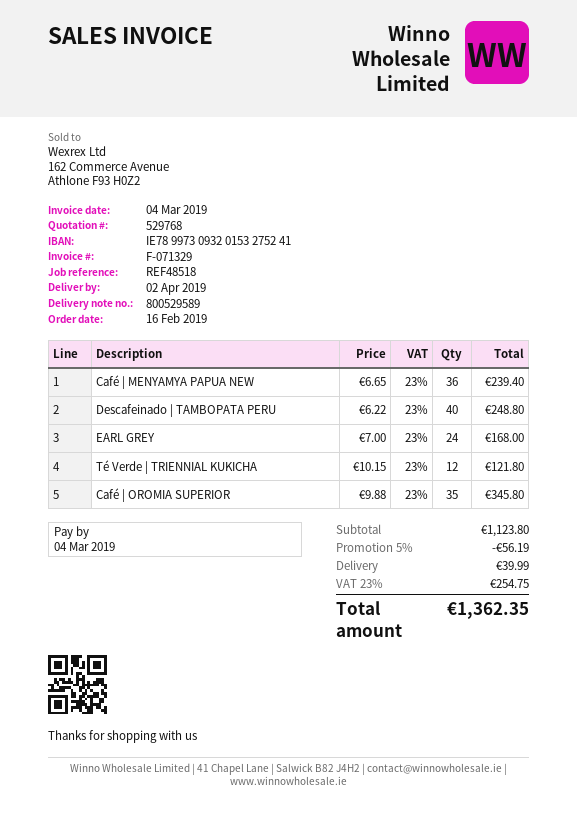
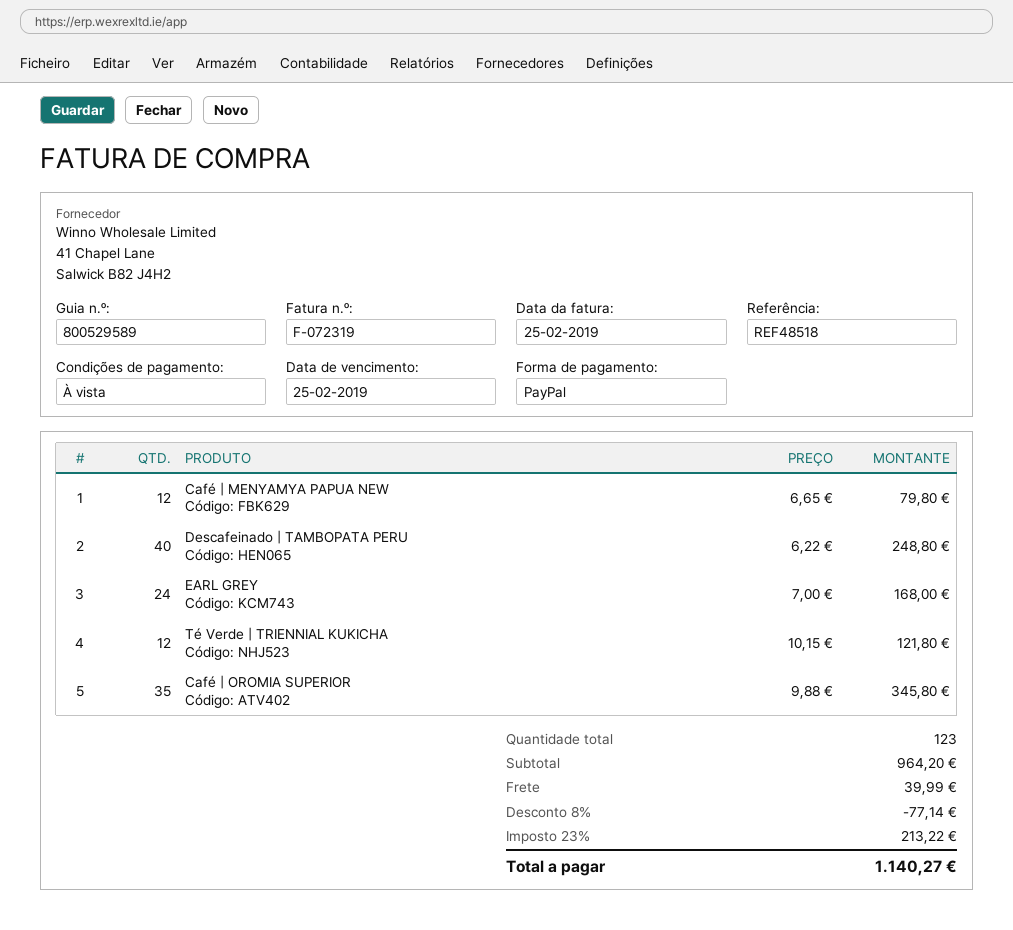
invoice number: F-071329 -> F-072319
invoice date: 2019-03-04 -> 2019-02-25
due date: 2019-03-04 -> 2019-02-25
Café | MENYAMYA PAPUA NEW: 36 x 6.65 = 239.40 -> 12 x 6.65 = 79.80
subtotal: 1123.80 -> 964.20
discount: 5% = 56.19 -> 8% = 77.14
tax: 23% = 254.75 -> 23% = 213.22
total: 1362.35 -> 1140.27

